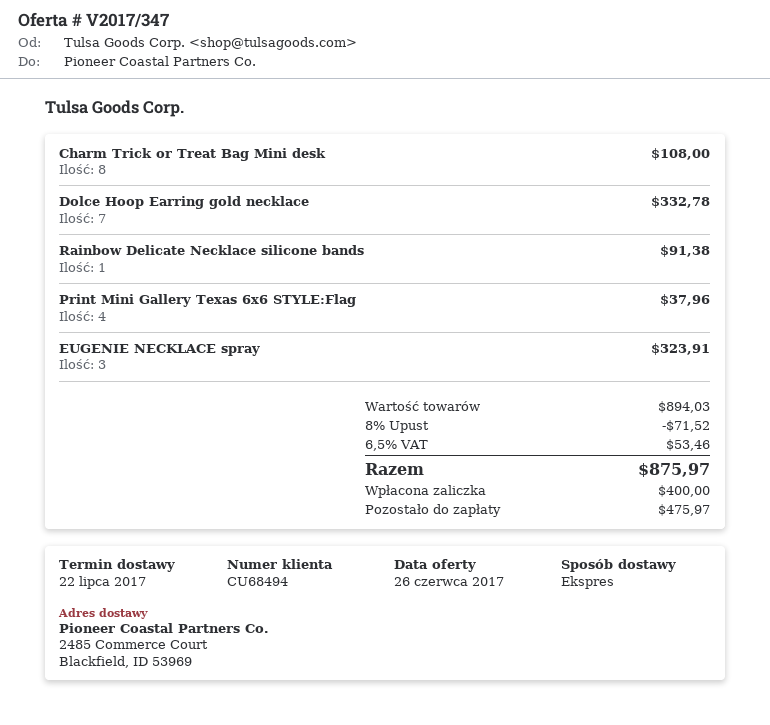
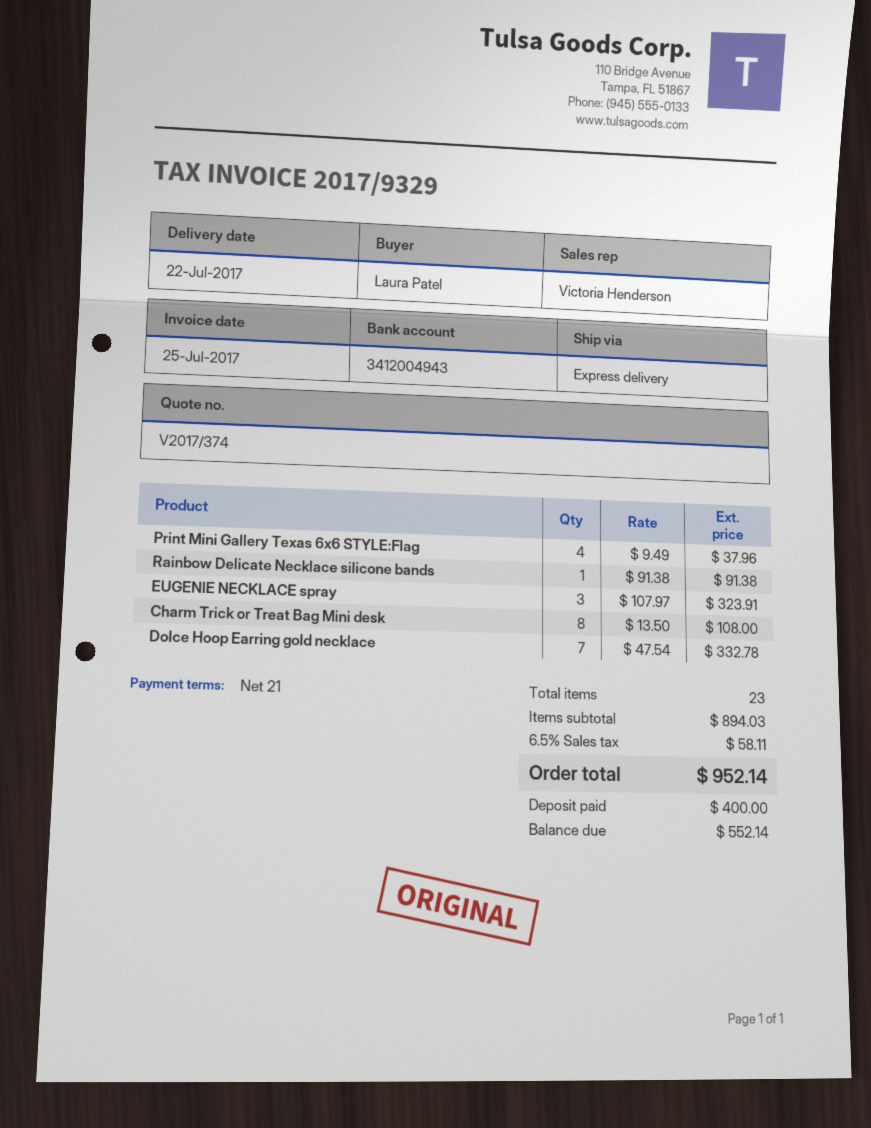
quote number: V2017/347 -> V2017/374
discount: 8% = 71.52 -> none
tax: 6.5% = 53.46 -> 6.5% = 58.11
total: 875.97 -> 952.14
balance: 475.97 -> 552.14

